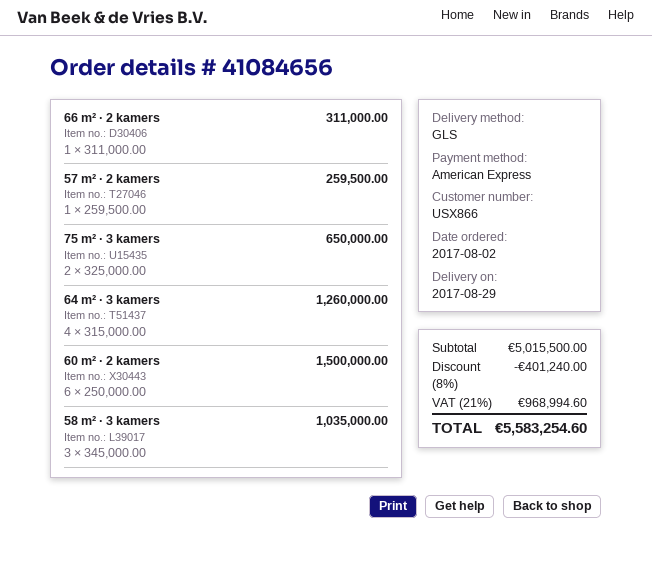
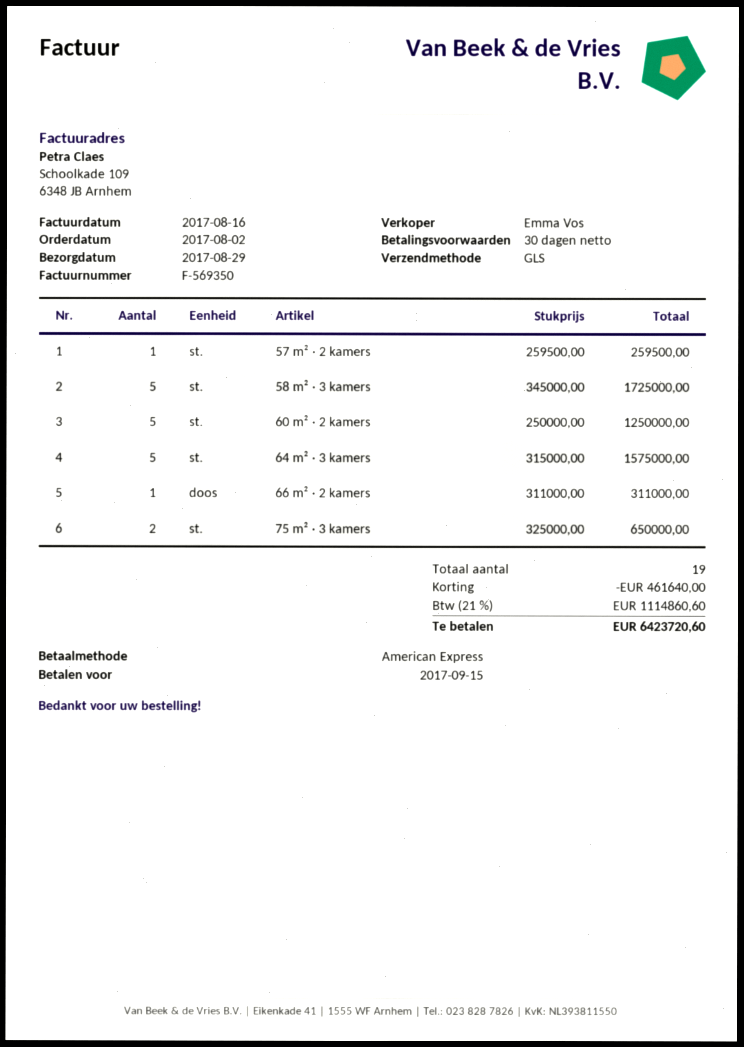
64 m² · 3 kamers: 4 x 315000.00 = 1260000.00 -> 5 x 315000.00 = 1575000.00
60 m² · 2 kamers: 6 x 250000.00 = 1500000.00 -> 5 x 250000.00 = 1250000.00
58 m² · 3 kamers: 3 x 345000.00 = 1035000.00 -> 5 x 345000.00 = 1725000.00
discount: 401240.00 -> 461640.00
tax: 21% = 968994.60 -> 21% = 1114860.60
total: 5583254.60 -> 6423720.60

